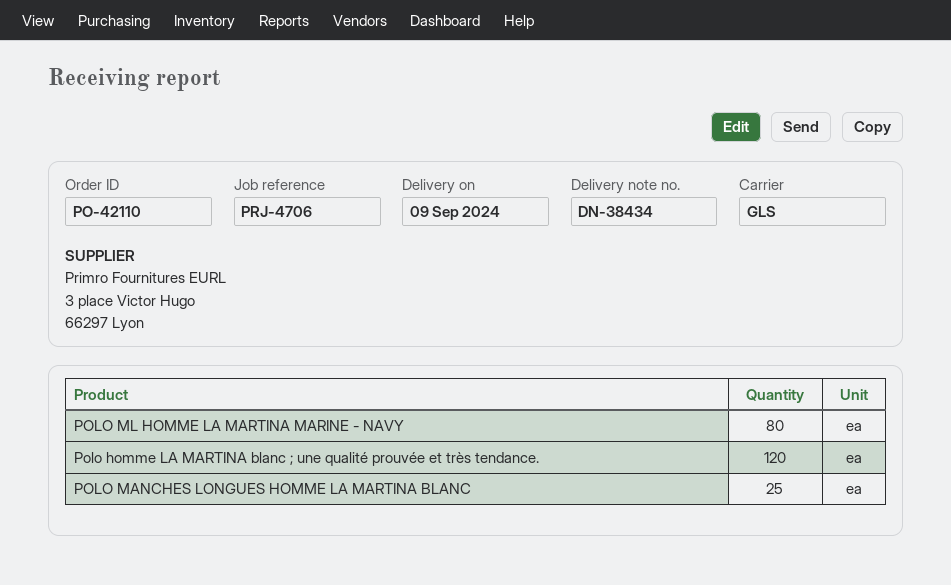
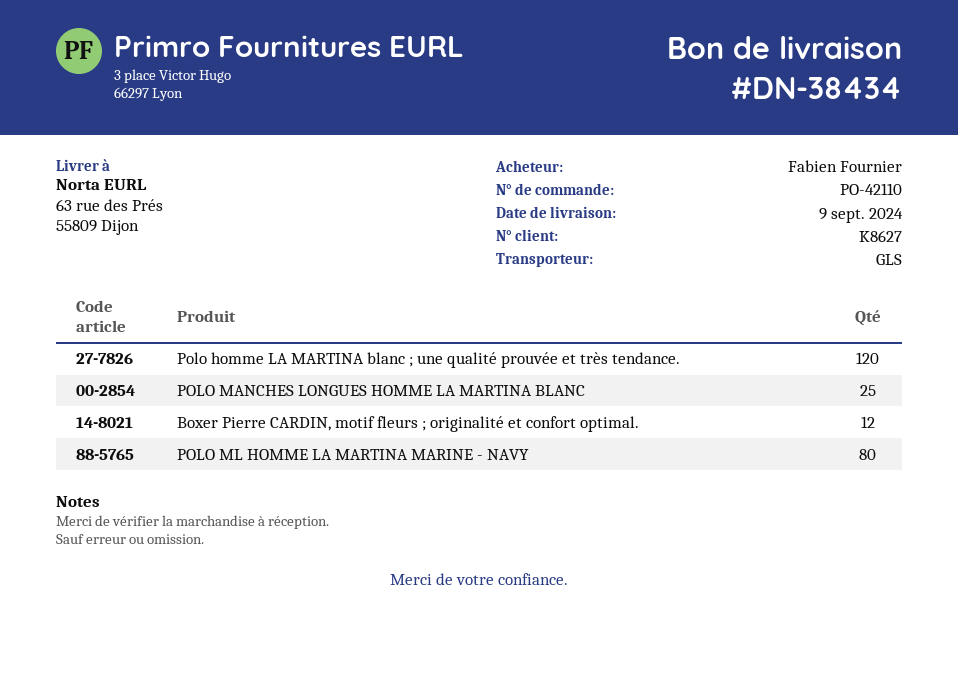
Boxer Pierre CARDIN, motif fleurs ; originalité et confort optimal.: none -> 12

